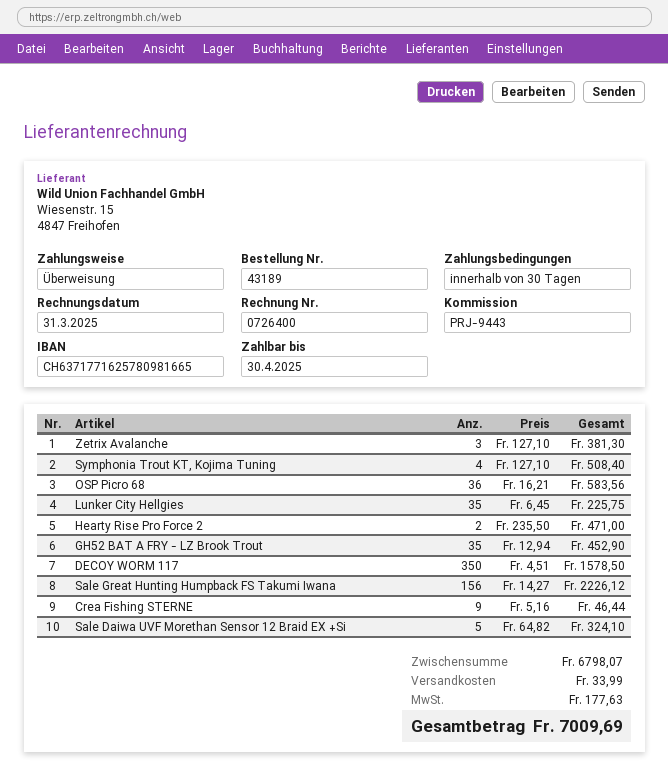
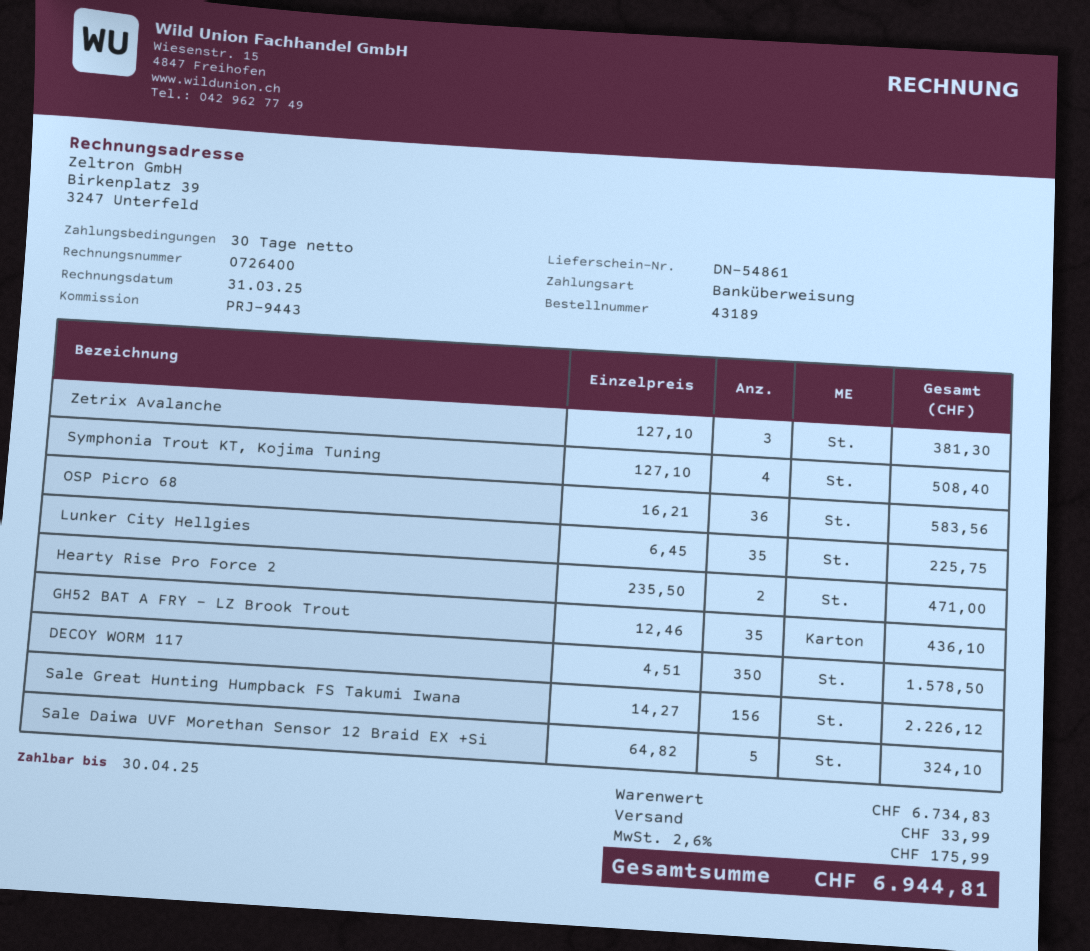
GH52 BAT A FRY - LZ Brook Trout: 35 x 12.94 = 452.90 -> 35 x 12.46 = 436.10
Crea Fishing STERNE: 9 x 5.16 = 46.44 -> none
subtotal: 6798.07 -> 6734.83
tax: 177.63 -> 175.99
total: 7009.69 -> 6944.81

